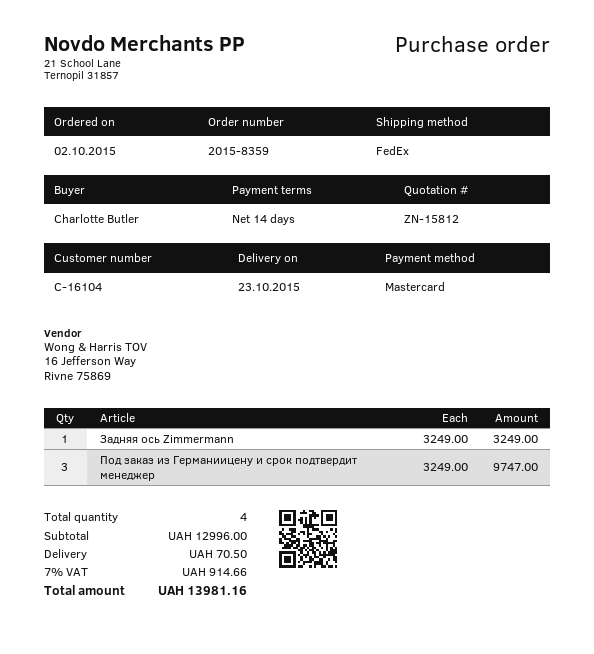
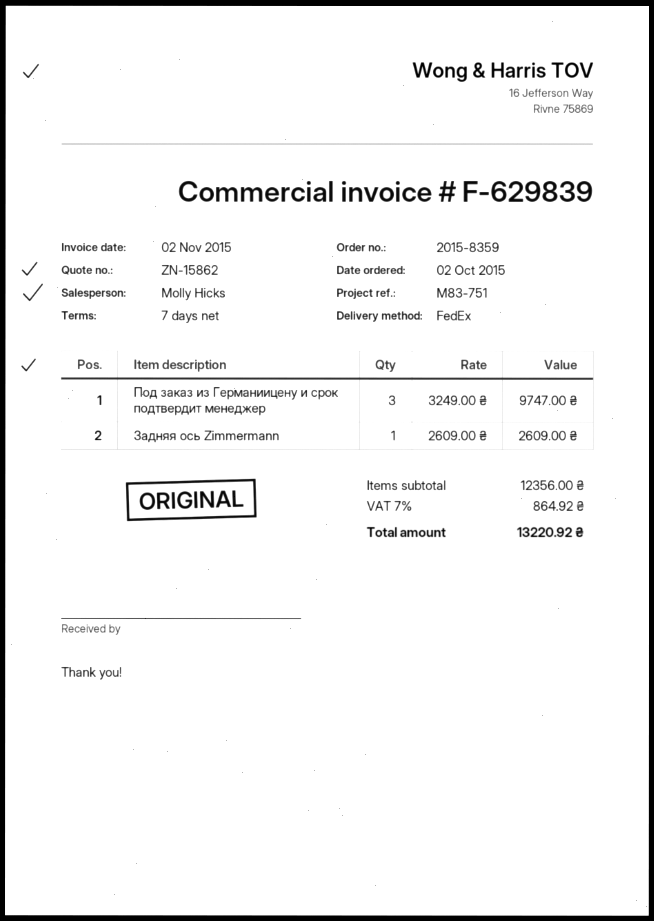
quote number: ZN-15812 -> ZN-15862
payment terms: 14 days -> 7 days
Задняя ось Zimmermann: 1 x 3249.00 = 3249.00 -> 1 x 2609.00 = 2609.00
subtotal: 12996.00 -> 12356.00
shipping: 70.50 -> none
tax: 7% = 914.66 -> 7% = 864.92
total: 13981.16 -> 13220.92

